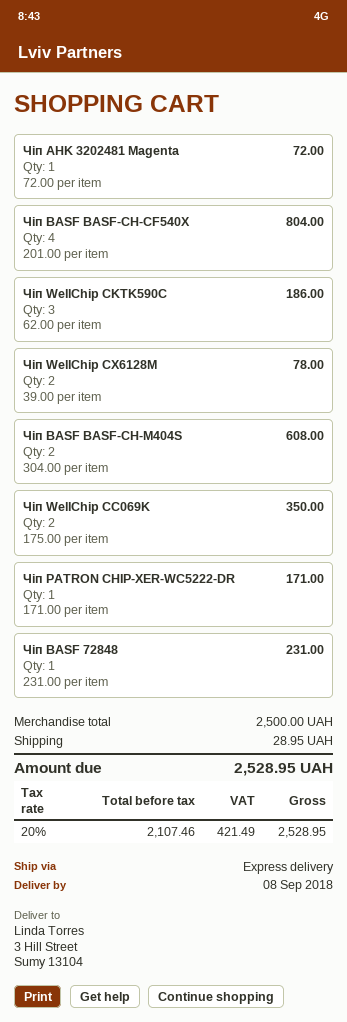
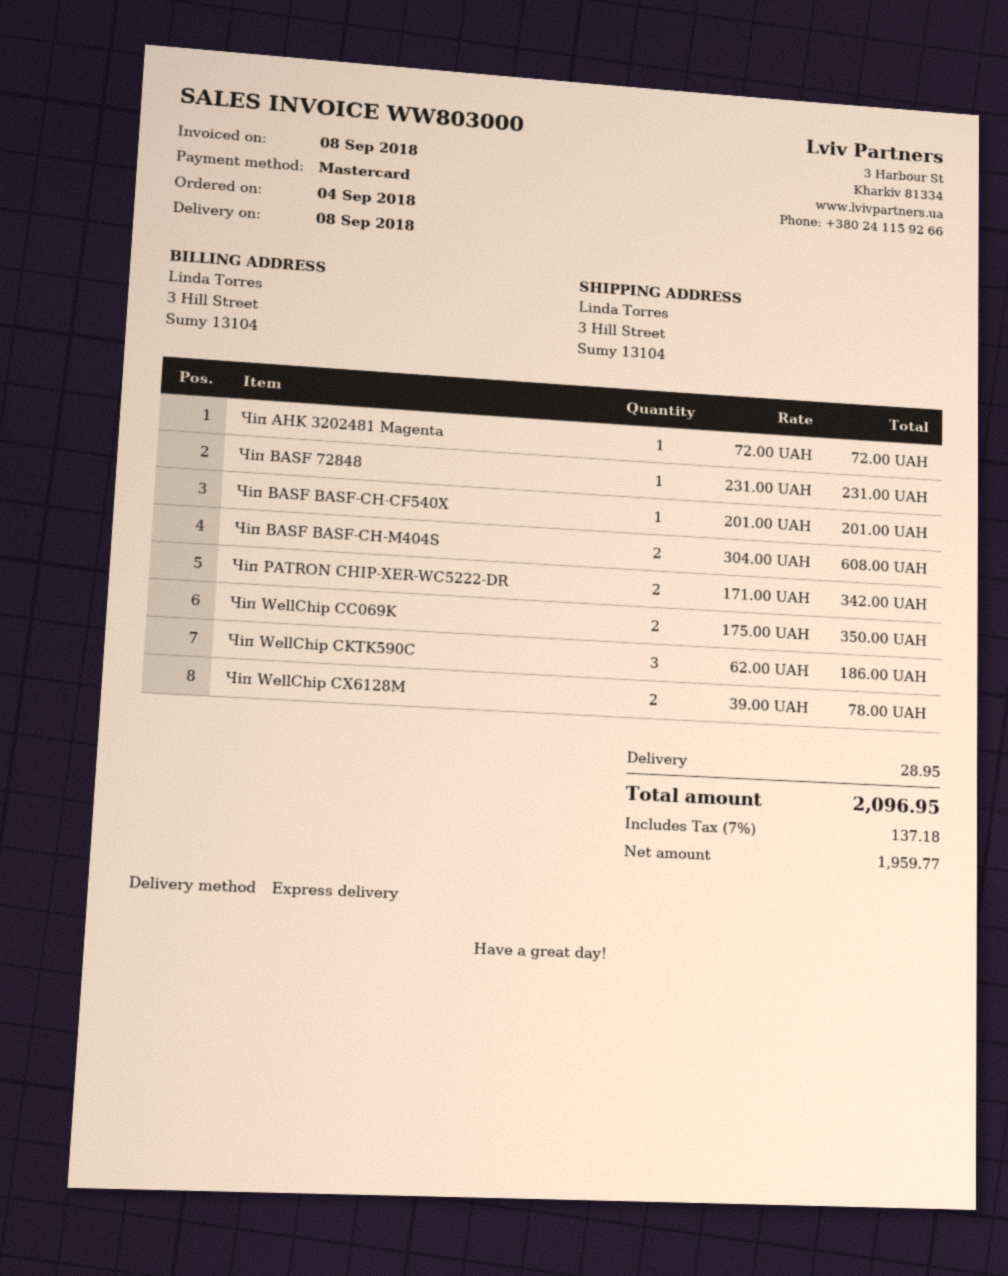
Чіп BASF BASF-CH-CF540X: 4 x 201.00 = 804.00 -> 1 x 201.00 = 201.00
Чіп PATRON CHIP-XER-WC5222-DR: 1 x 171.00 = 171.00 -> 2 x 171.00 = 342.00
net: 2107.46 -> 1959.77
tax: 20% = 421.49 -> 7% = 137.18
total: 2528.95 -> 2096.95

